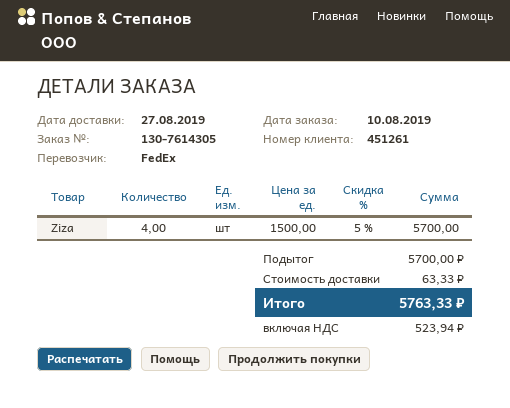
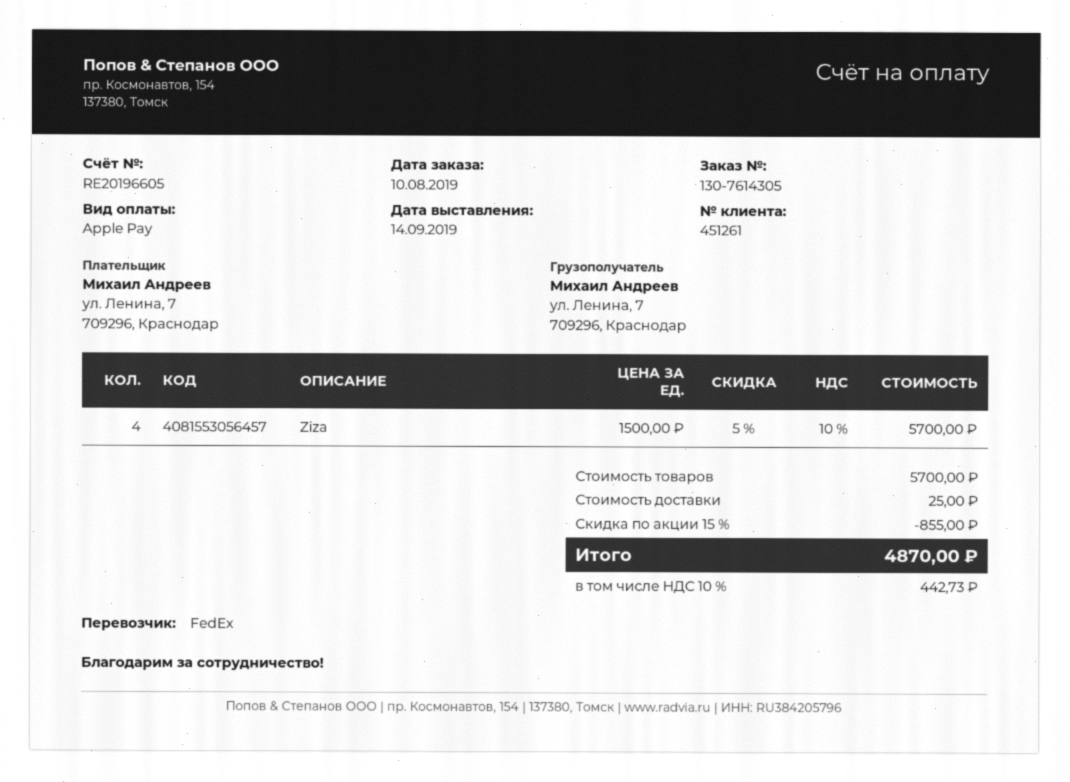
discount: none -> 15% = 855.00
shipping: 63.33 -> 25.00
tax: 523.94 -> 442.73
total: 5763.33 -> 4870.00

